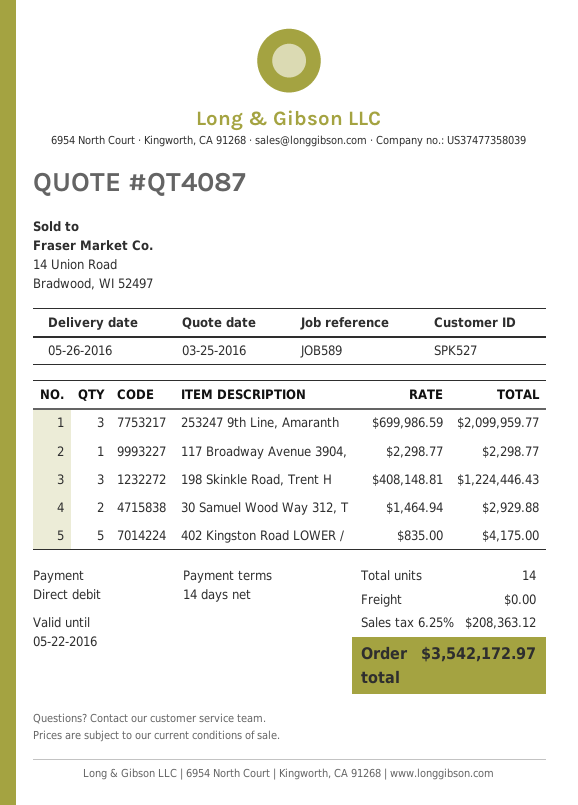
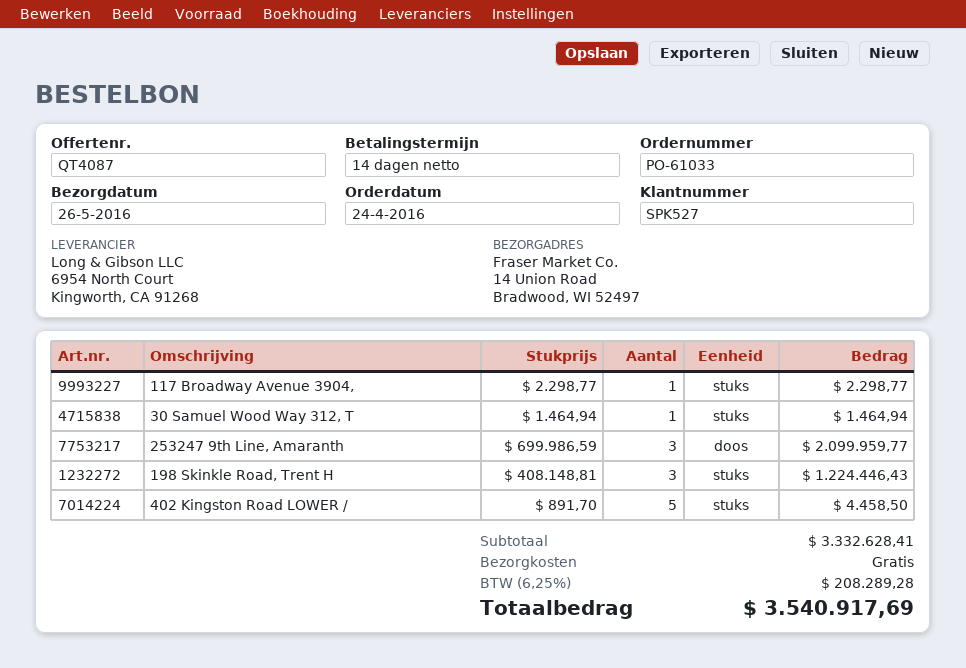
30 Samuel Wood Way 312, T: 2 x 1464.94 = 2929.88 -> 1 x 1464.94 = 1464.94
402 Kingston Road LOWER /: 5 x 835.00 = 4175.00 -> 5 x 891.70 = 4458.50
tax: 6.25% = 208363.12 -> 6.25% = 208289.28
total: 3542172.97 -> 3540917.69

